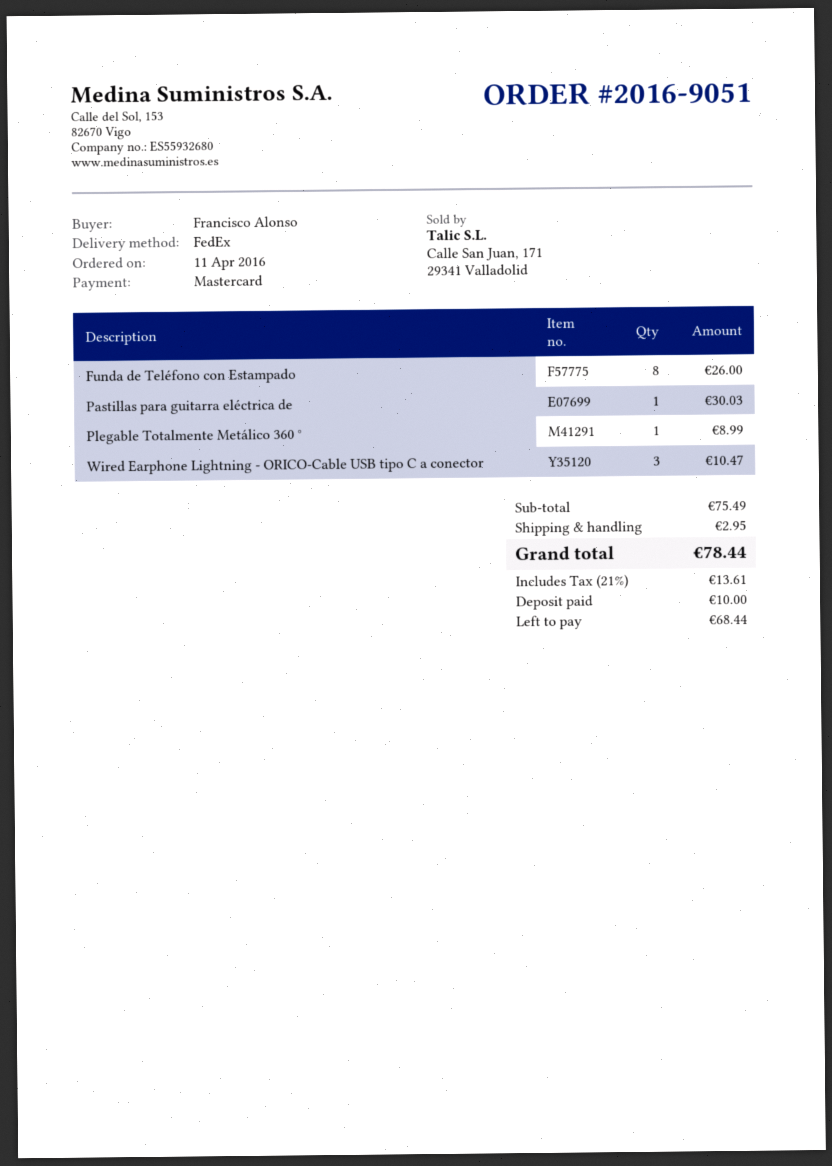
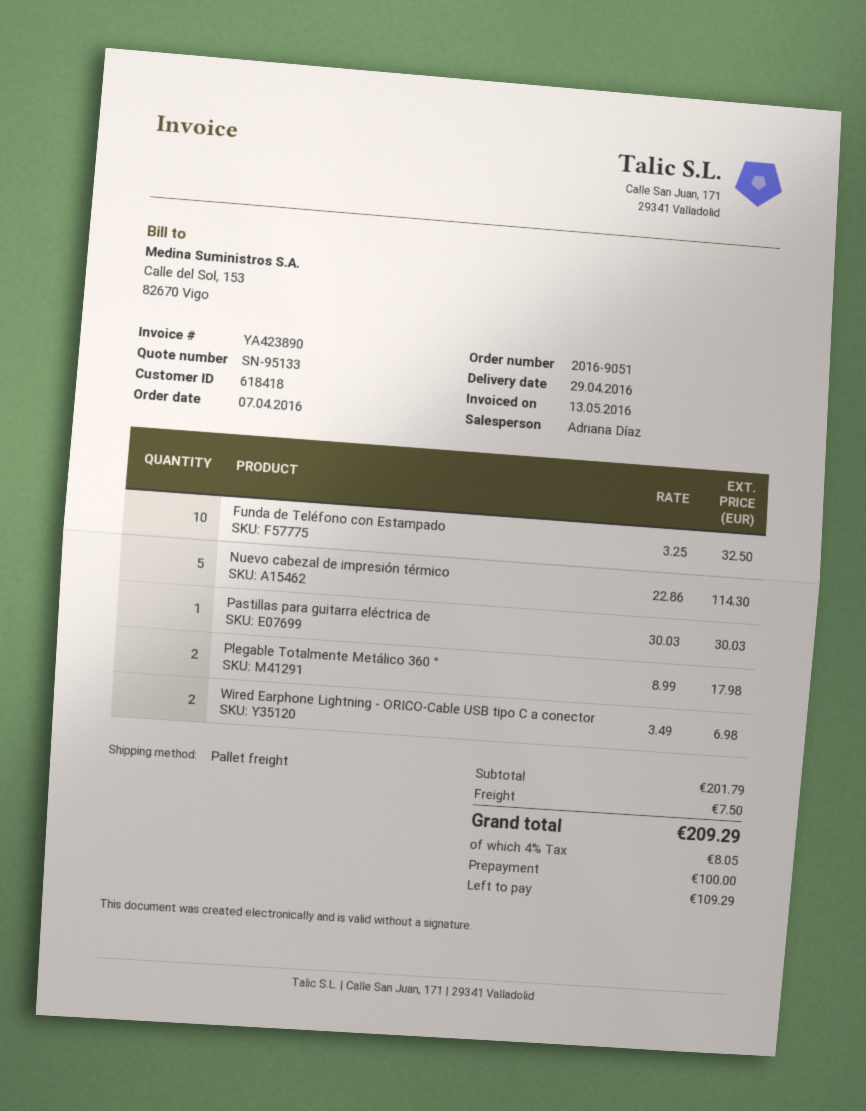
order date: 2016-04-11 -> 2016-04-07
shipping method: FedEx -> pallet freight
Funda de Teléfono con Estampado: 8 for 26.00 -> 10 for 32.50
Plegable Totalmente Metálico 360 °: 1 for 8.99 -> 2 for 17.98
Wired Earphone Lightning - ORICO-Cable USB tipo C a conector: 3 for 10.47 -> 2 for 6.98
Nuevo cabezal de impresión térmico: none -> 5 for 114.30
subtotal: 75.49 -> 201.79
shipping: 2.95 -> 7.50
tax: 21% = 13.61 -> 4% = 8.05
total: 78.44 -> 209.29
deposit: 10.00 -> 100.00
balance: 68.44 -> 109.29

